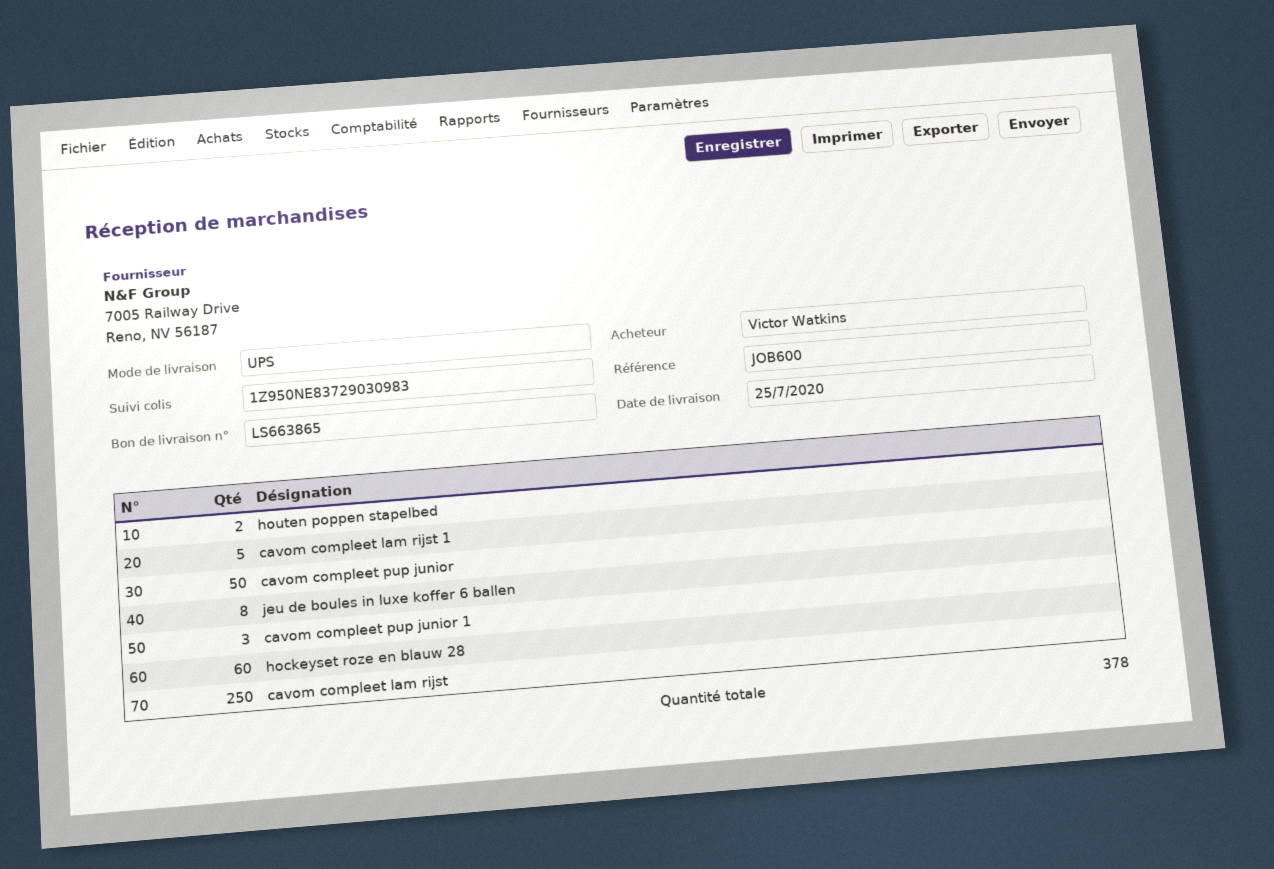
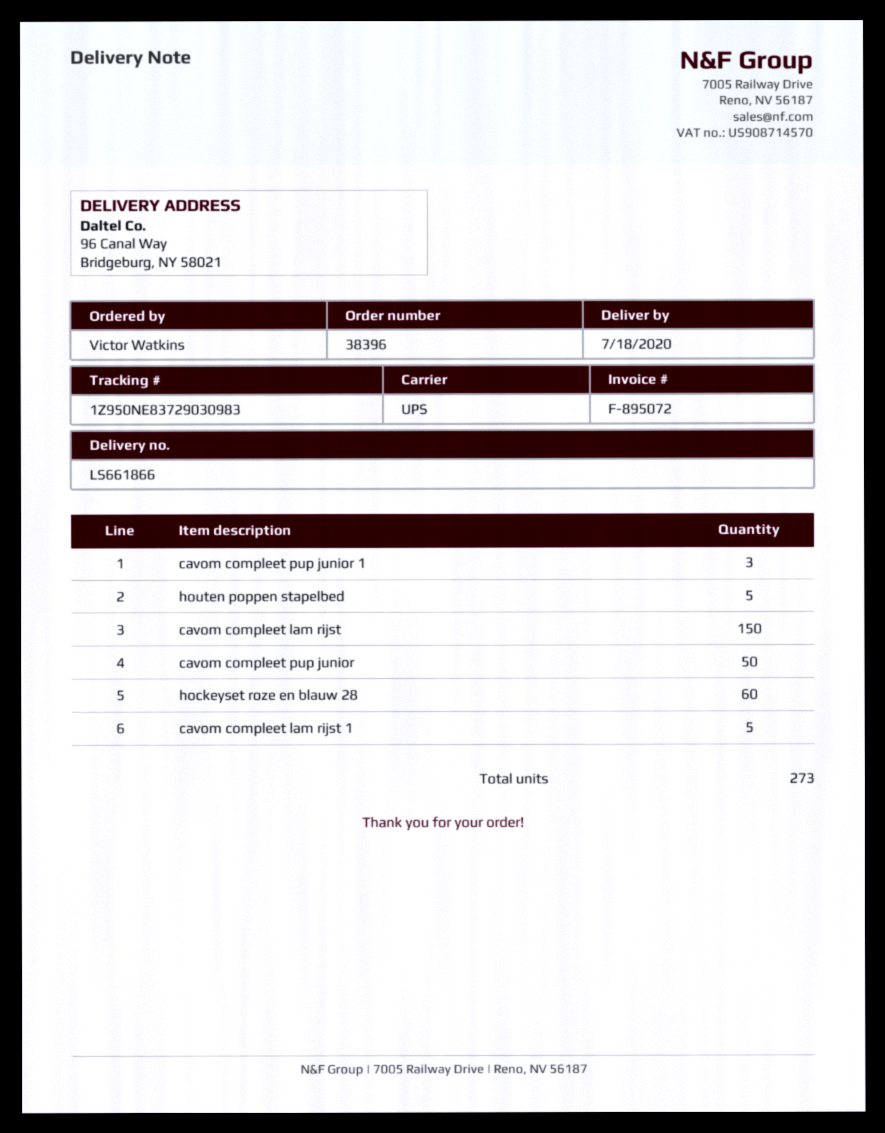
delivery note number: LS663865 -> LS661866
delivery date: 2020-07-25 -> 2020-07-18
houten poppen stapelbed: 2 -> 5
jeu de boules in luxe koffer 6 ballen: 8 -> none
cavom compleet lam rijst: 250 -> 150
total quantity: 378 -> 273

